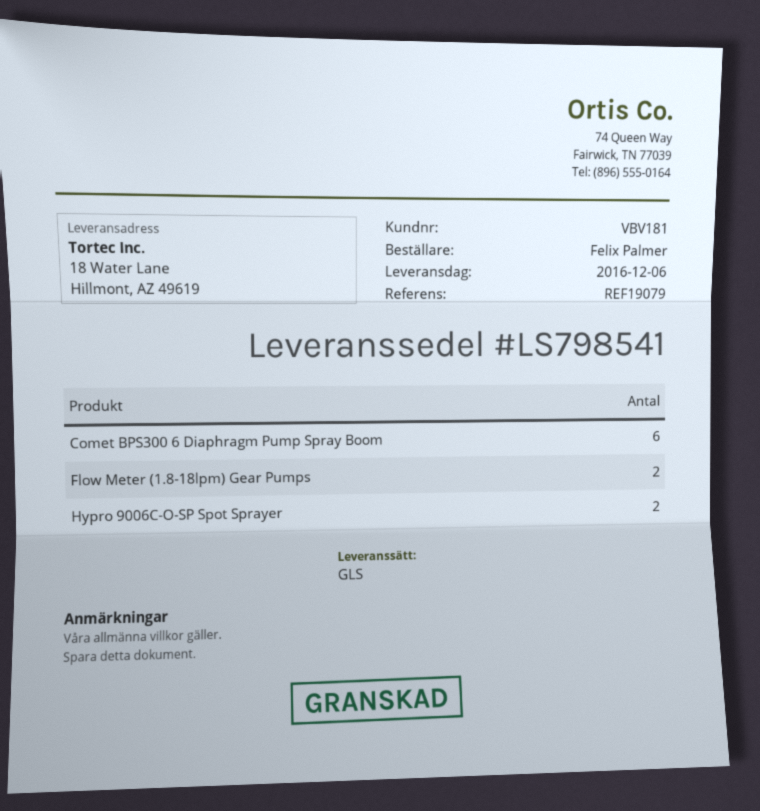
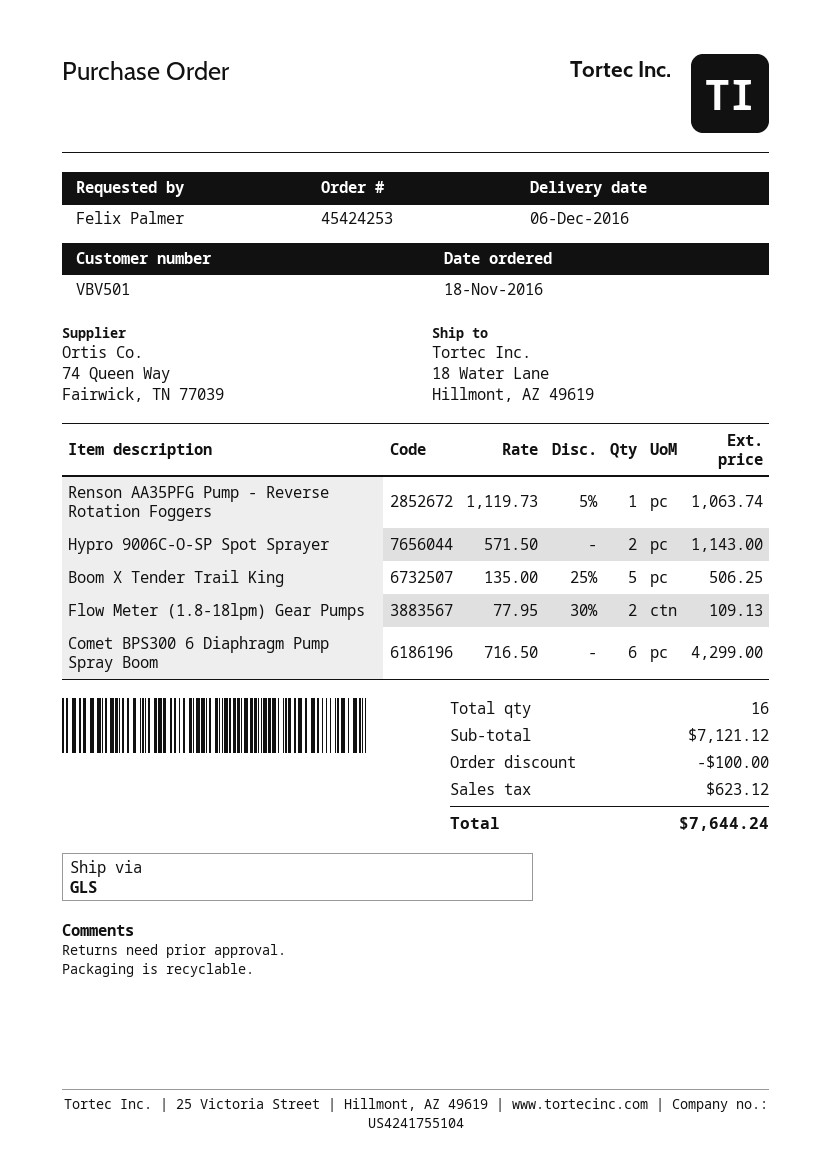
customer number: VBV181 -> VBV501
Renson AA35PFG Pump - Reverse Rotation Foggers: none -> 1
Boom X Tender Trail King: none -> 5

